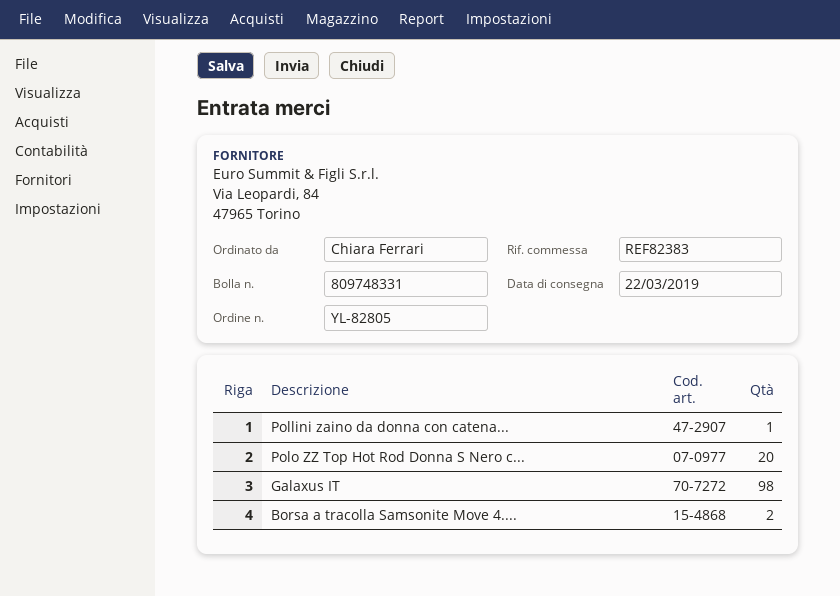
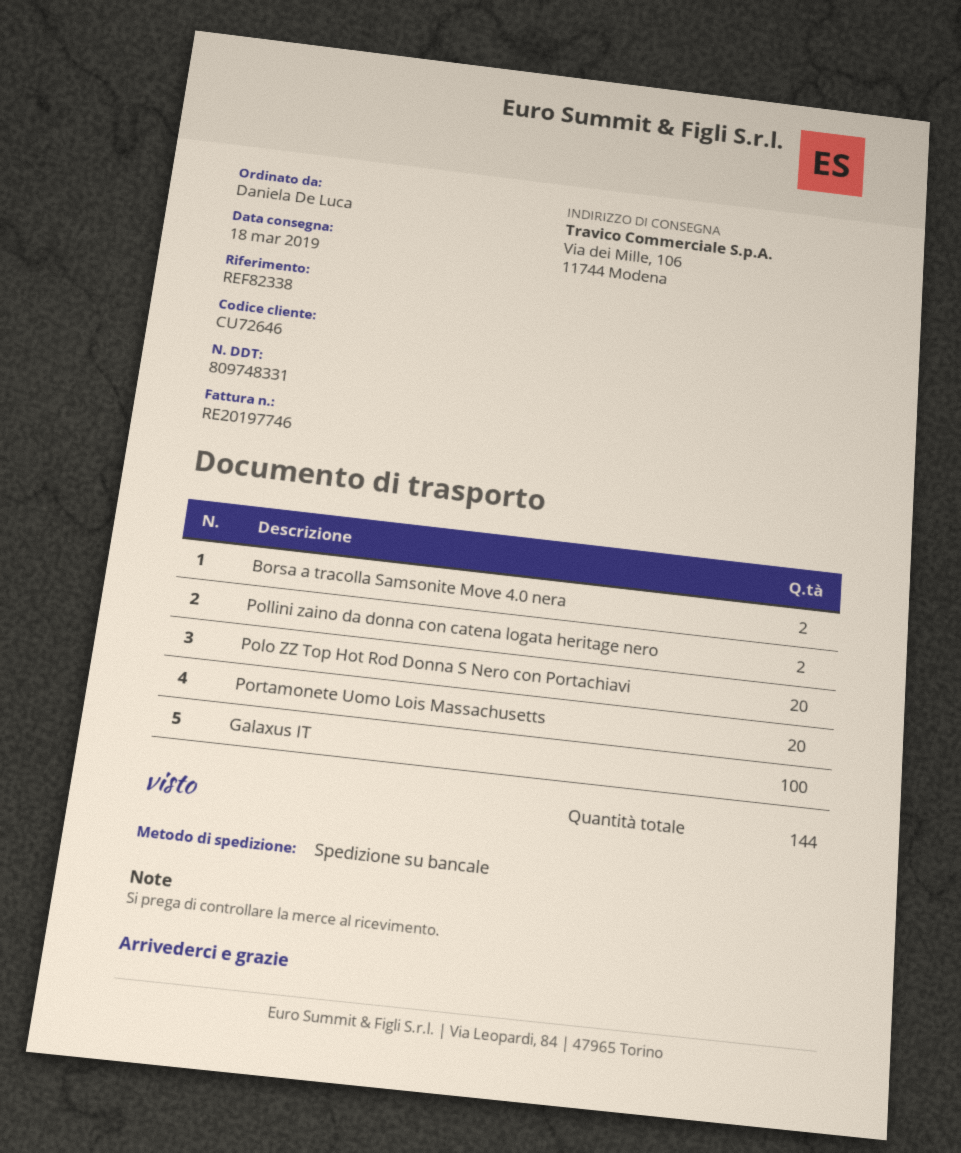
delivery date: 2019-03-22 -> 2019-03-18
reference: REF82383 -> REF82338
ordered by: Chiara Ferrari -> Daniela De Luca
Pollini zaino da donna con catena...: 1 -> 2
Galaxus IT: 98 -> 100
Portamonete Uomo Lois Massachusetts: none -> 20

